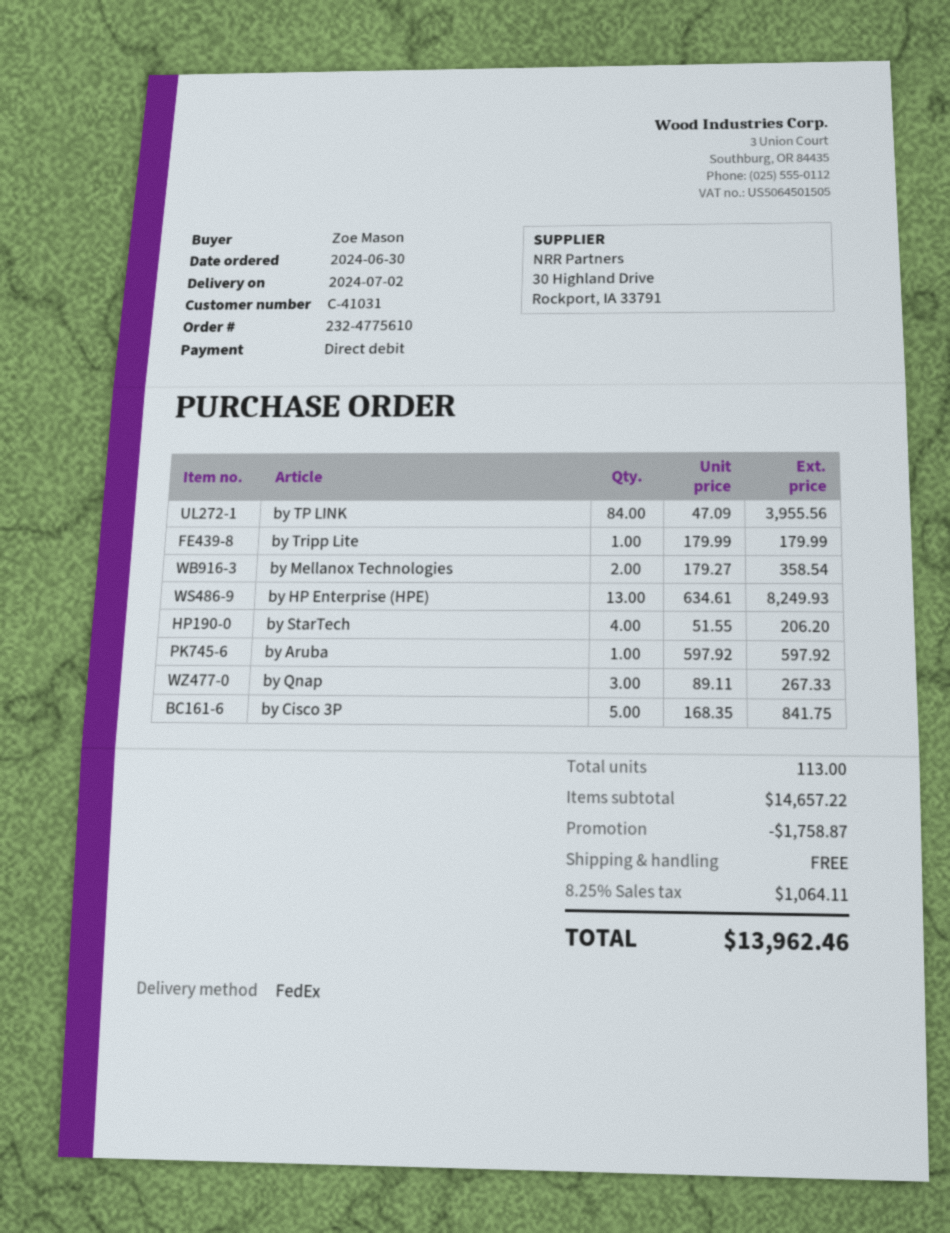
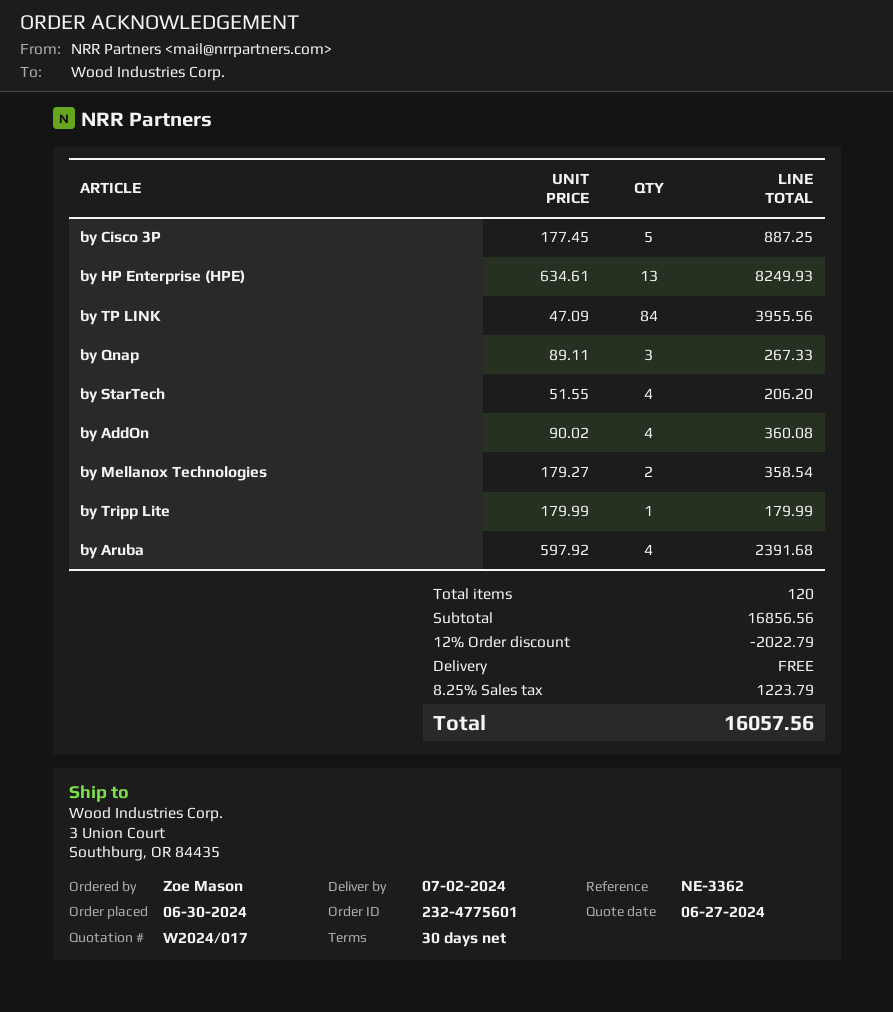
order number: 232-4775610 -> 232-4775601
by Aruba: 1 x 597.92 = 597.92 -> 4 x 597.92 = 2391.68
by Cisco 3P: 5 x 168.35 = 841.75 -> 5 x 177.45 = 887.25
by AddOn: none -> 4 x 90.02 = 360.08
total quantity: 113 -> 120
subtotal: 14657.22 -> 16856.56
discount: 1758.87 -> 2022.79
tax: 8.25% = 1064.11 -> 8.25% = 1223.79
total: 13962.46 -> 16057.56

